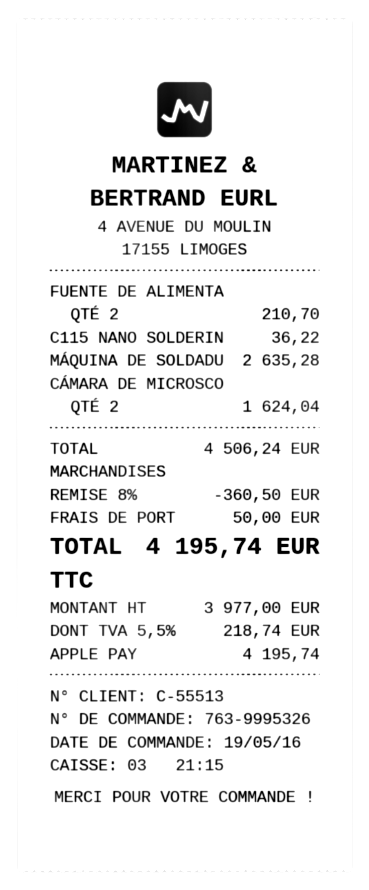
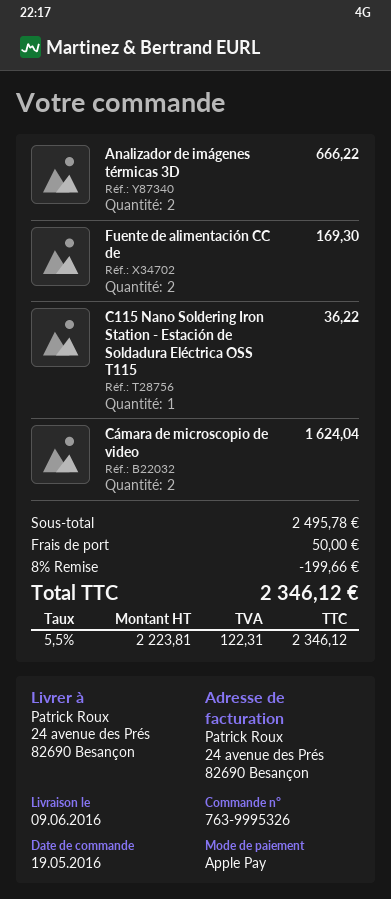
FUENTE DE ALIMENTA: 2 for 210.70 -> 2 for 169.30
MÁQUINA DE SOLDADU: 1 for 2635.28 -> none
Analizador de imágenes térmicas 3D: none -> 2 for 666.22
subtotal: 4506.24 -> 2495.78
discount: 8% = 360.50 -> 8% = 199.66
net: 3977.00 -> 2223.81
tax: 5.5% = 218.74 -> 5.5% = 122.31
total: 4195.74 -> 2346.12

